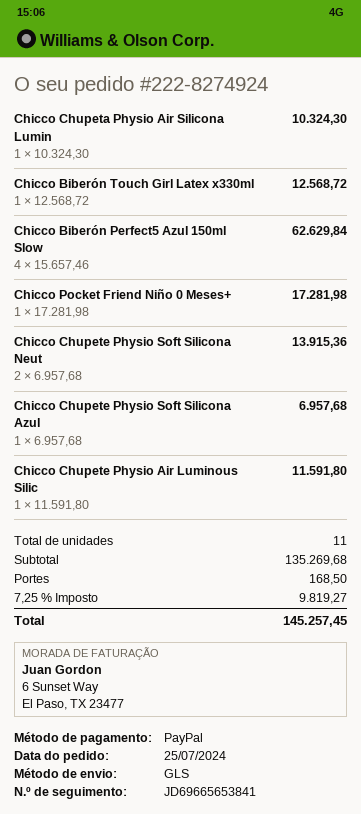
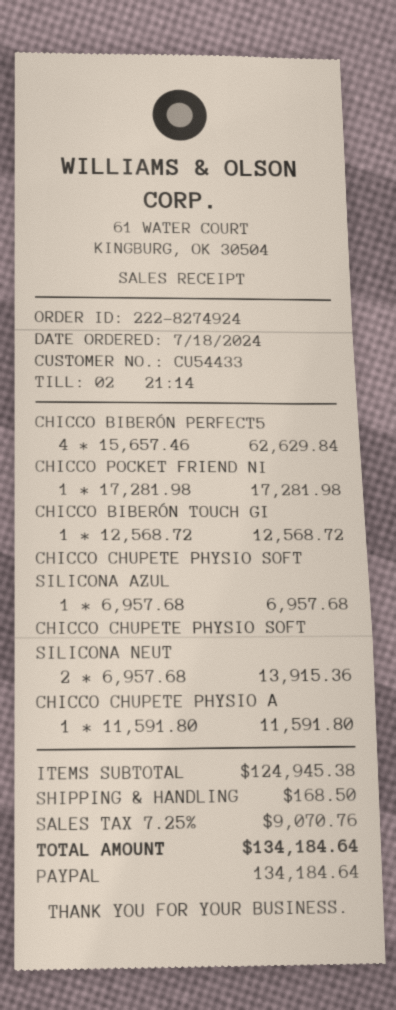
order date: 2024-07-25 -> 2024-07-18
Chicco Chupeta Physio Air Silicona Lumin: 1 x 10324.30 = 10324.30 -> none
subtotal: 135269.68 -> 124945.38
tax: 7.25% = 9819.27 -> 7.25% = 9070.76
total: 145257.45 -> 134184.64

